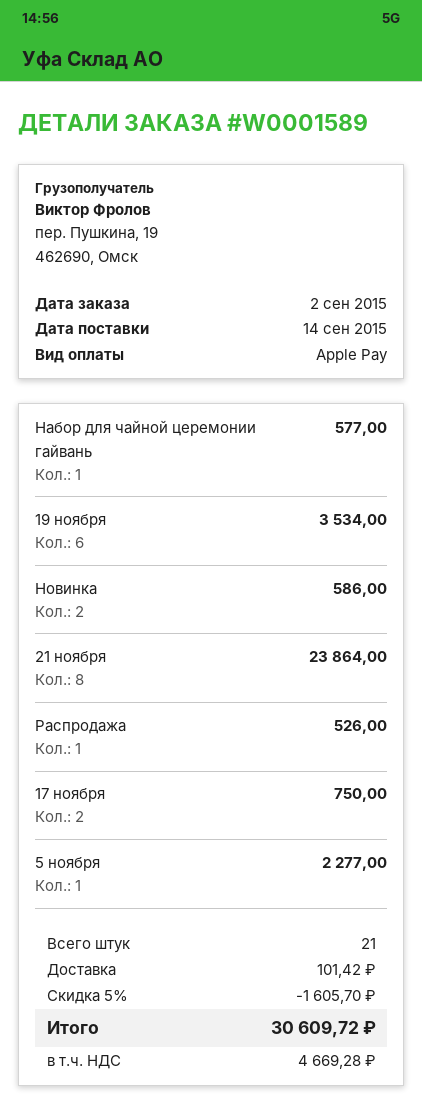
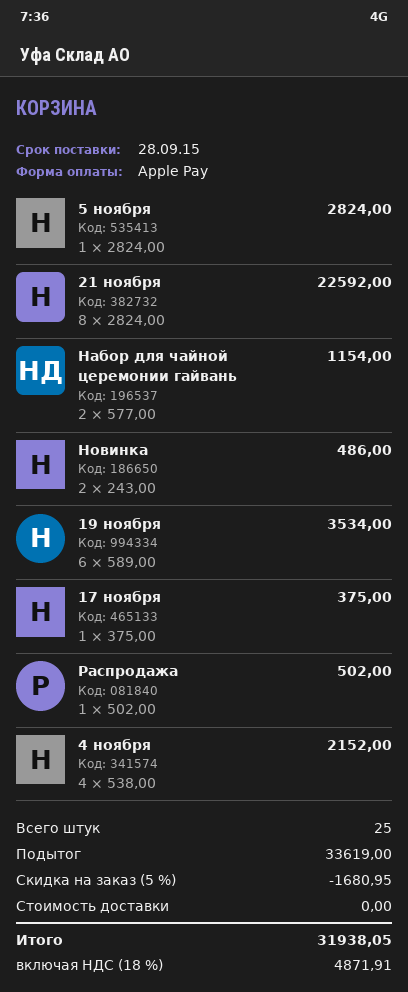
delivery date: 2015-09-14 -> 2015-09-28
Набор для чайной церемонии гайвань: 1 for 577.00 -> 2 for 1154.00
Новинка: 2 for 586.00 -> 2 for 486.00
21 ноября: 8 for 23864.00 -> 8 for 22592.00
Распродажа: 1 for 526.00 -> 1 for 502.00
17 ноября: 2 for 750.00 -> 1 for 375.00
5 ноября: 1 for 2277.00 -> 1 for 2824.00
4 ноября: none -> 4 for 2152.00
total quantity: 21 -> 25
discount: 5% = 1605.70 -> 5% = 1680.95
shipping: 101.42 -> 0.00
tax: 4669.28 -> 4871.91
total: 30609.72 -> 31938.05

